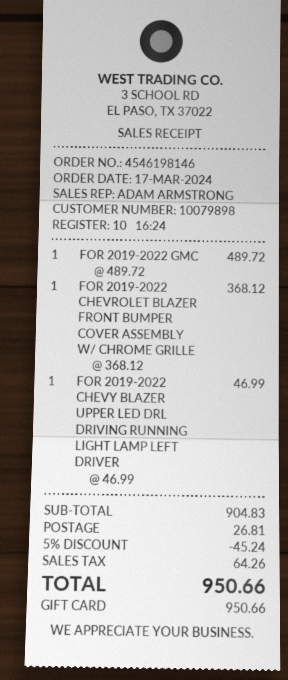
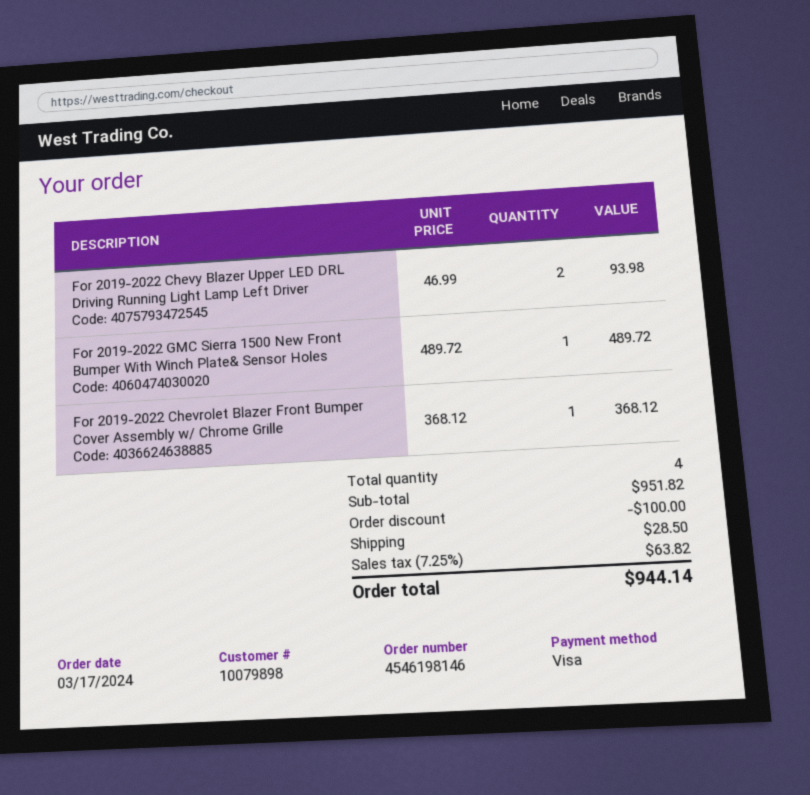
payment method: gift card -> Visa
FOR 2019-2022 CHEVY BLAZER UPPER LED DRL DRIVING RUNNING LIGHT LAMP LEFT DRIVER: 1 x 46.99 = 46.99 -> 2 x 46.99 = 93.98
subtotal: 904.83 -> 951.82
discount: 45.24 -> 100.00
shipping: 26.81 -> 28.50
tax: 64.26 -> 63.82
total: 950.66 -> 944.14

